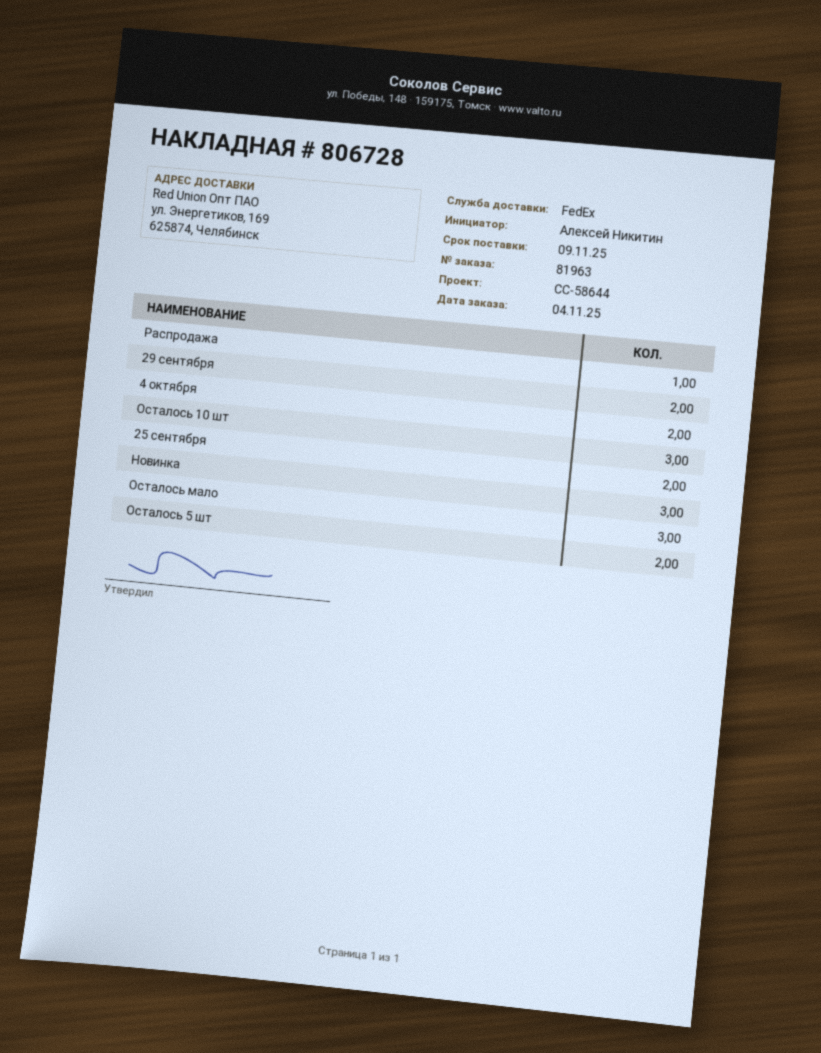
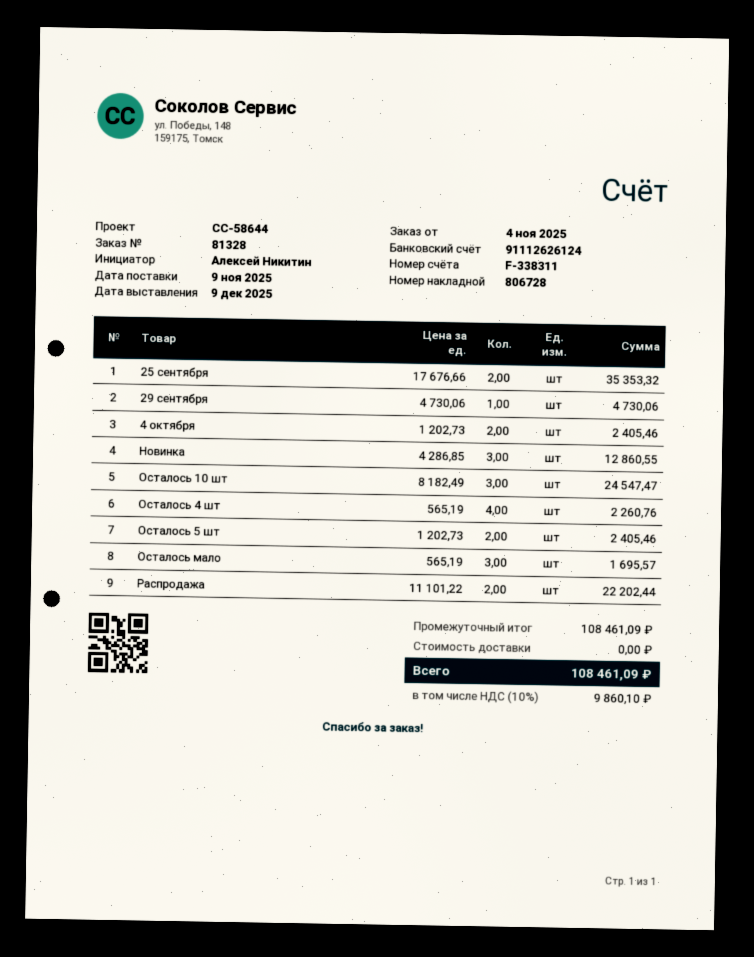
order number: 81963 -> 81328
Распродажа: 1 -> 2
29 сентября: 2 -> 1
Осталось 4 шт: none -> 4

